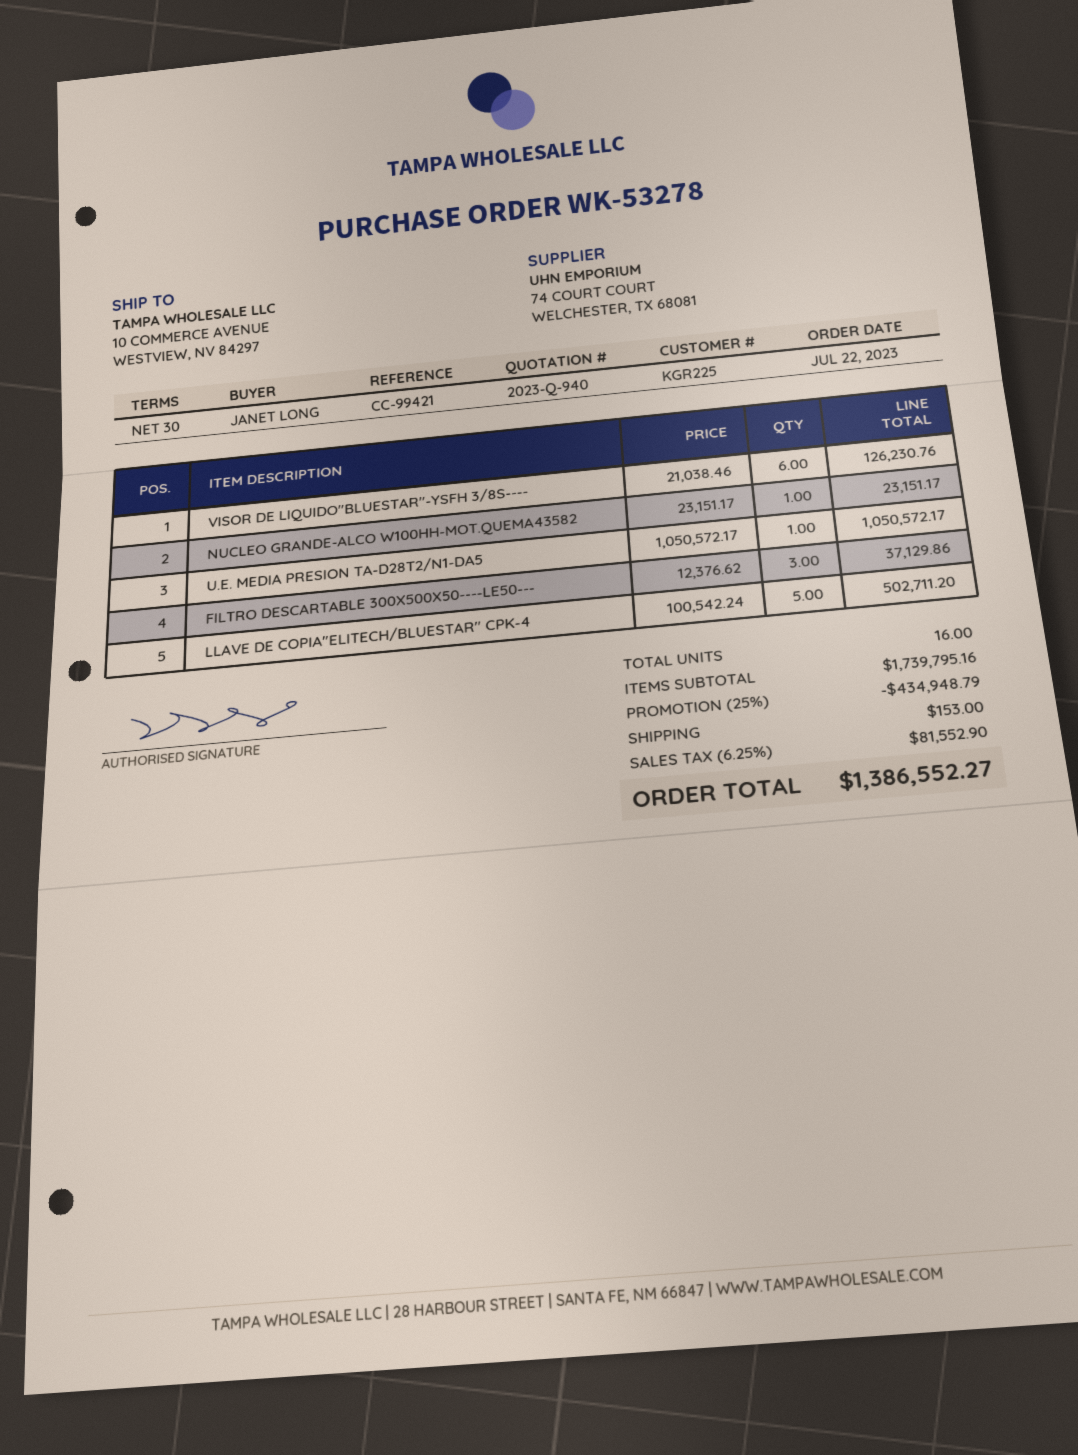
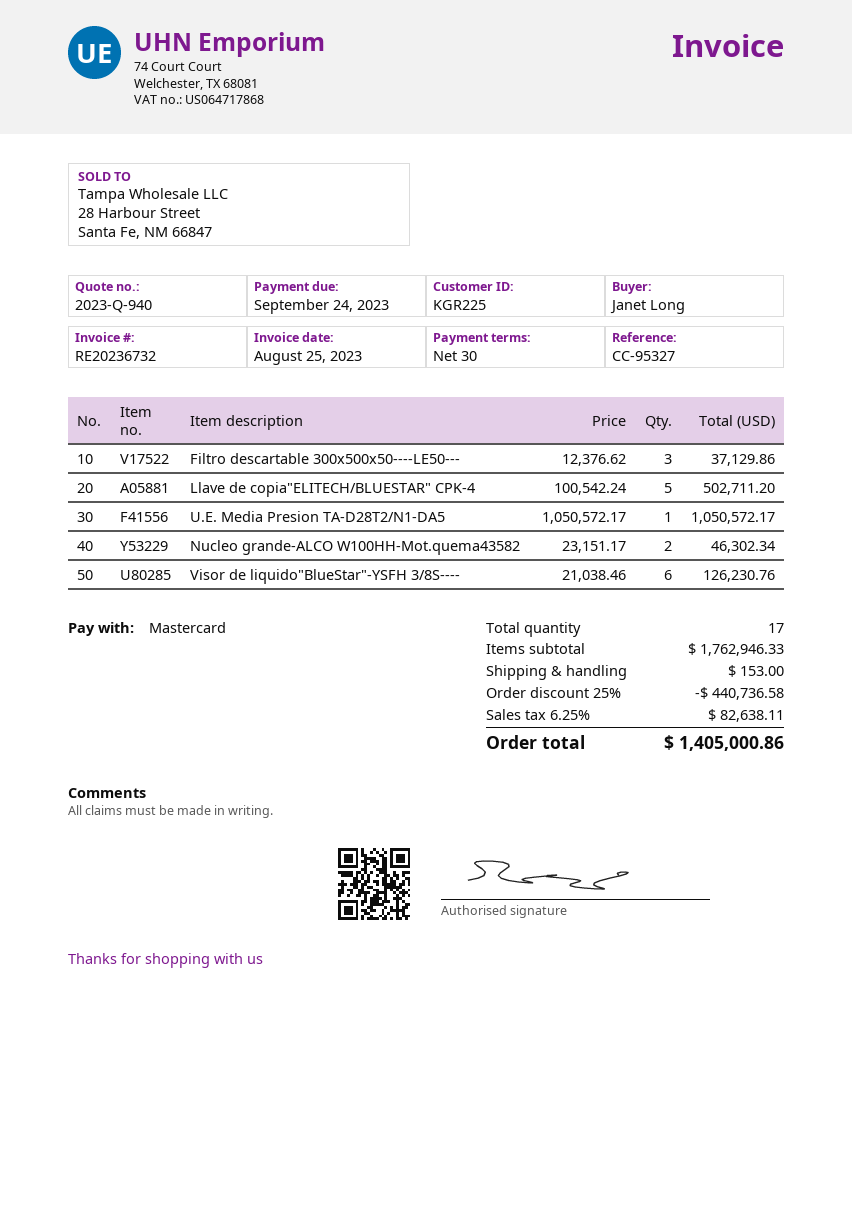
reference: CC-99421 -> CC-95327
NUCLEO GRANDE-ALCO W100HH-MOT.QUEMA43582: 1 x 23151.17 = 23151.17 -> 2 x 23151.17 = 46302.34
total quantity: 16 -> 17
subtotal: 1739795.16 -> 1762946.33
discount: 25% = 434948.79 -> 25% = 440736.58
tax: 6.25% = 81552.90 -> 6.25% = 82638.11
total: 1386552.27 -> 1405000.86

